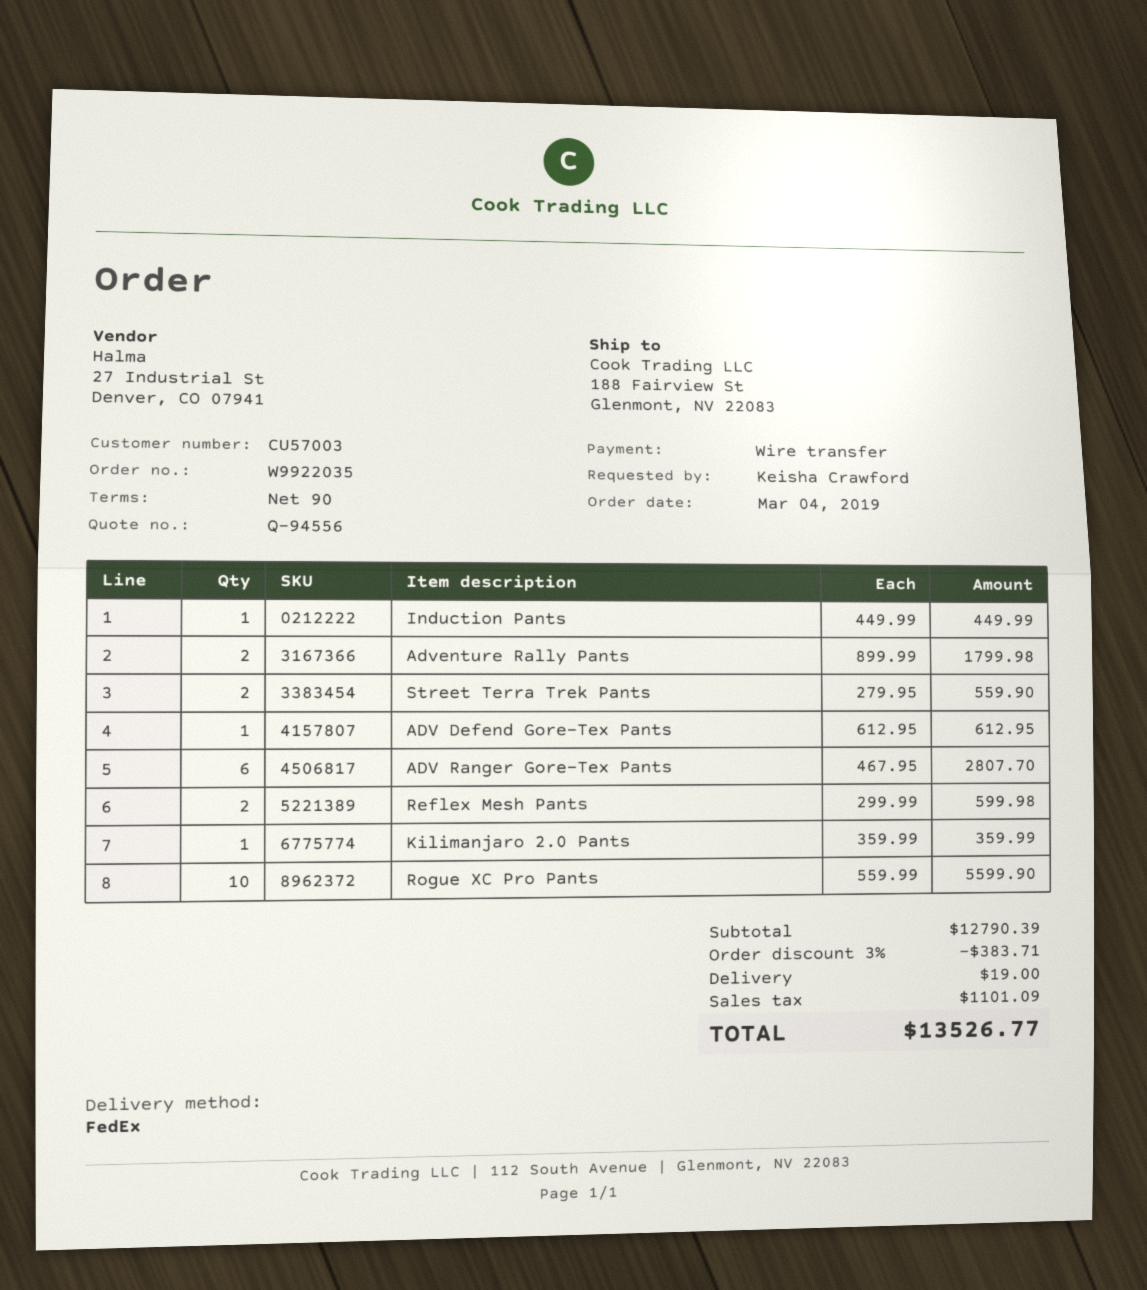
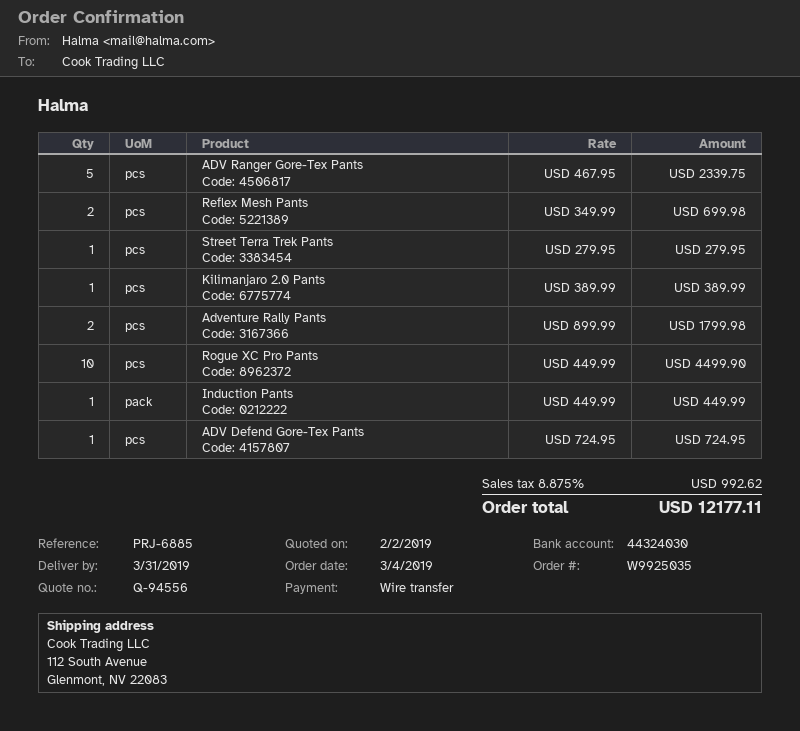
order number: W9922035 -> W9925035
ship to: 188 Fairview St, Glenmont, NV 22083 -> 112 South Avenue, Glenmont, NV 22083
Street Terra Trek Pants: 2 x 279.95 = 559.90 -> 1 x 279.95 = 279.95
ADV Defend Gore-Tex Pants: 1 x 612.95 = 612.95 -> 1 x 724.95 = 724.95
ADV Ranger Gore-Tex Pants: 6 x 467.95 = 2807.70 -> 5 x 467.95 = 2339.75
Reflex Mesh Pants: 2 x 299.99 = 599.98 -> 2 x 349.99 = 699.98
Kilimanjaro 2.0 Pants: 1 x 359.99 = 359.99 -> 1 x 389.99 = 389.99
Rogue XC Pro Pants: 10 x 559.99 = 5599.90 -> 10 x 449.99 = 4499.90
discount: 3% = 383.71 -> none
shipping: 19.00 -> none
tax: 1101.09 -> 992.62
total: 13526.77 -> 12177.11

